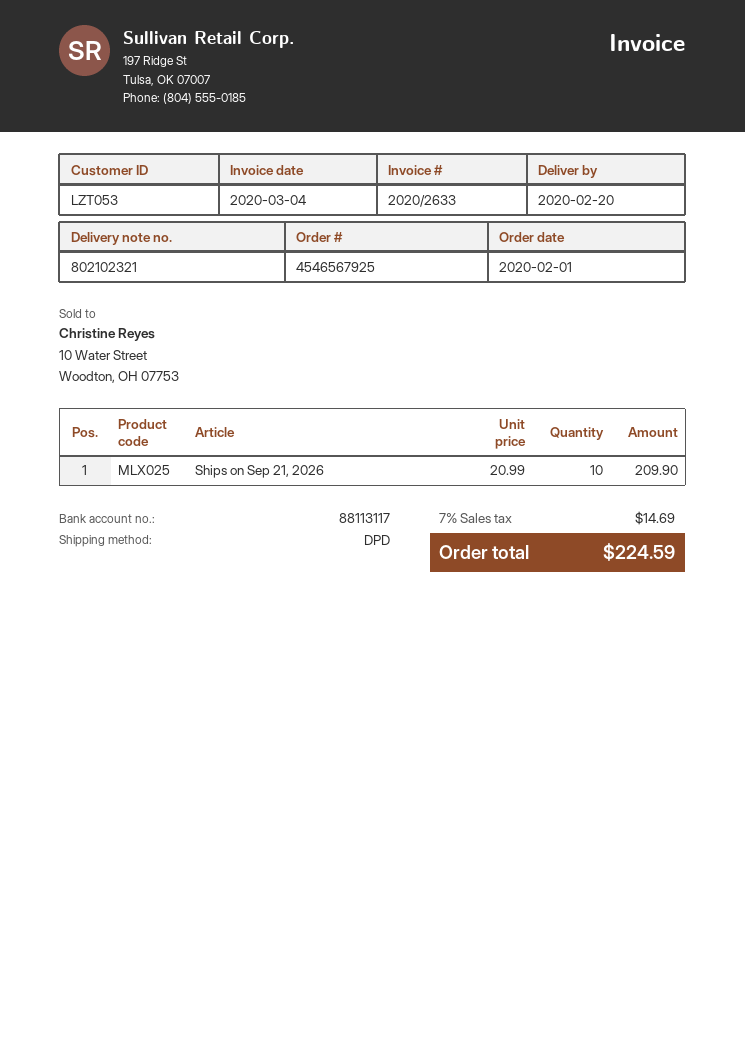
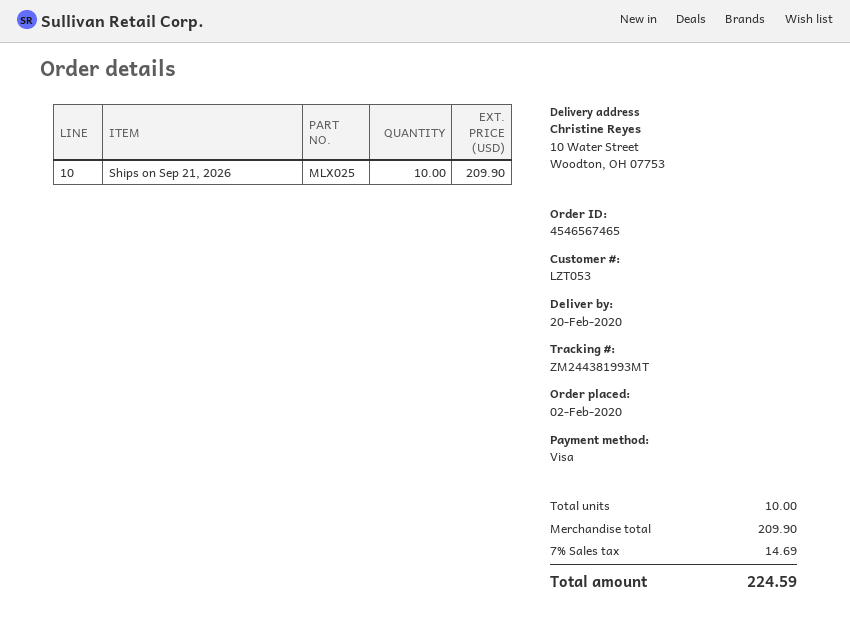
order number: 4546567925 -> 4546567465
order date: 2020-02-01 -> 2020-02-02

